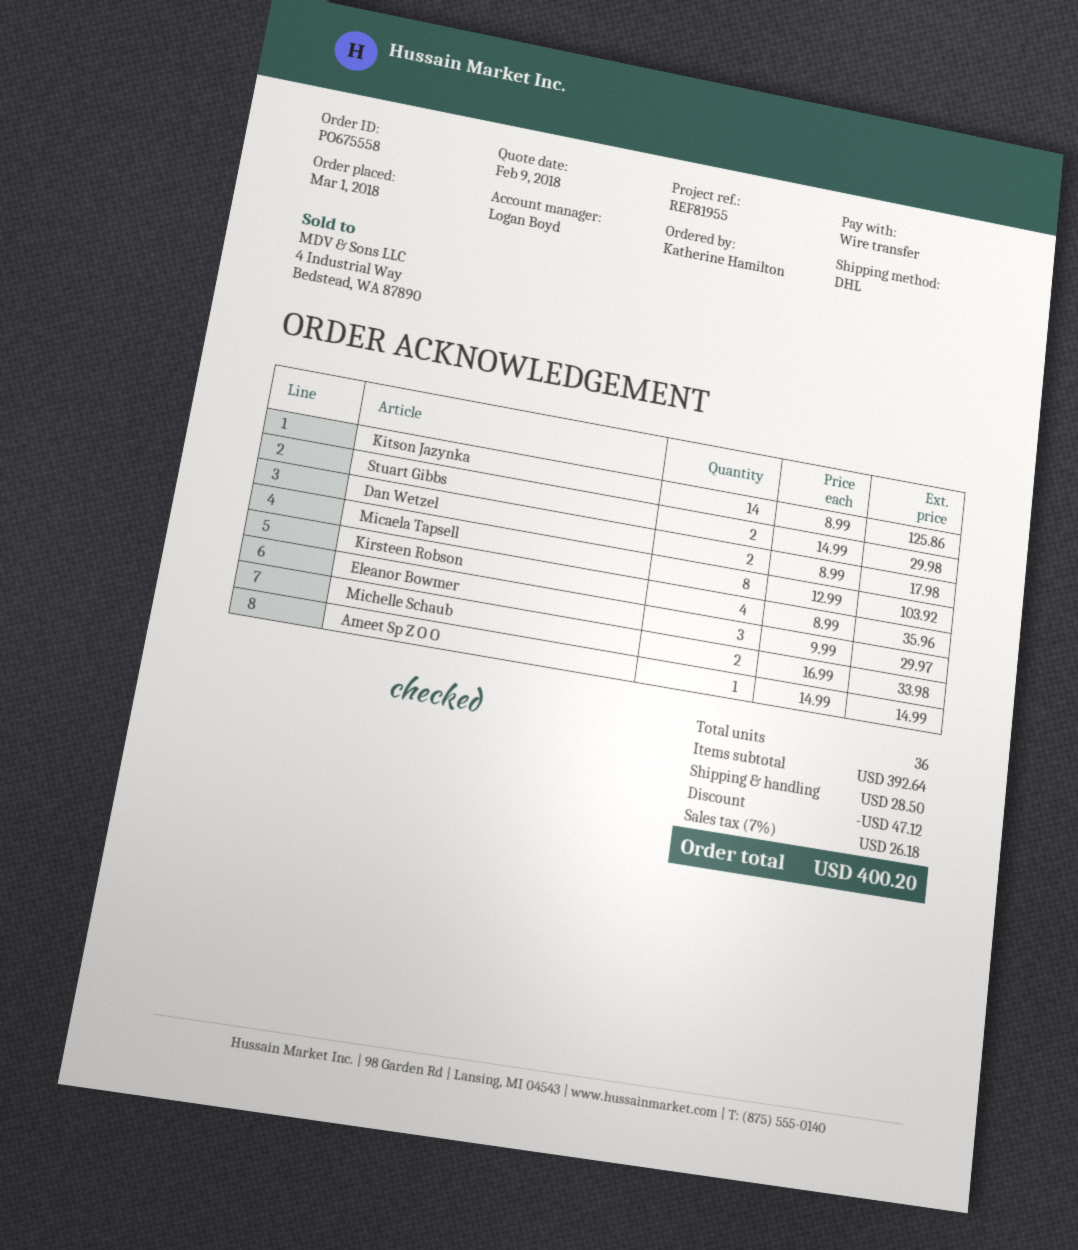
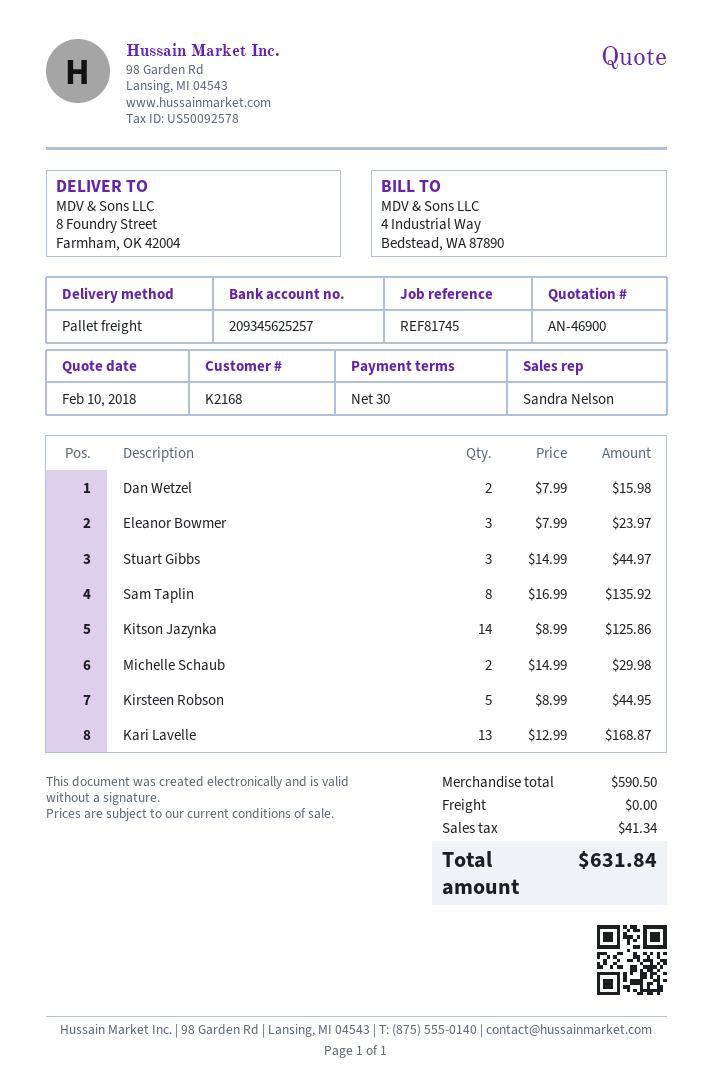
quote date: 2018-02-09 -> 2018-02-10
reference: REF81955 -> REF81745
sales rep: Logan Boyd -> Sandra Nelson
shipping method: DHL -> pallet freight
Stuart Gibbs: 2 x 14.99 = 29.98 -> 3 x 14.99 = 44.97
Dan Wetzel: 2 x 8.99 = 17.98 -> 2 x 7.99 = 15.98
Micaela Tapsell: 8 x 12.99 = 103.92 -> none
Kirsteen Robson: 4 x 8.99 = 35.96 -> 5 x 8.99 = 44.95
Eleanor Bowmer: 3 x 9.99 = 29.97 -> 3 x 7.99 = 23.97
Michelle Schaub: 2 x 16.99 = 33.98 -> 2 x 14.99 = 29.98
Ameet Sp Z O O: 1 x 14.99 = 14.99 -> none
Sam Taplin: none -> 8 x 16.99 = 135.92
Kari Lavelle: none -> 13 x 12.99 = 168.87
subtotal: 392.64 -> 590.50
discount: 47.12 -> none
shipping: 28.50 -> 0.00
tax: 26.18 -> 41.34
total: 400.20 -> 631.84

